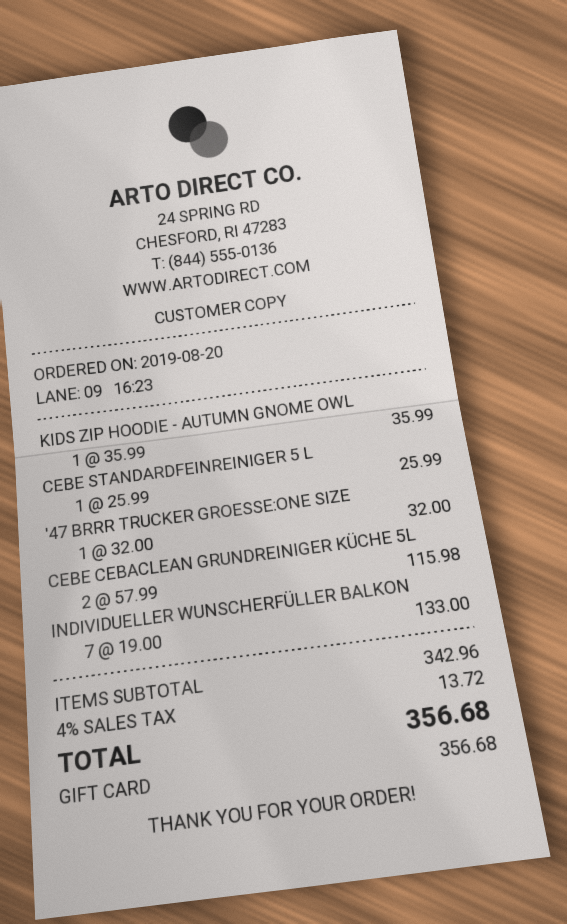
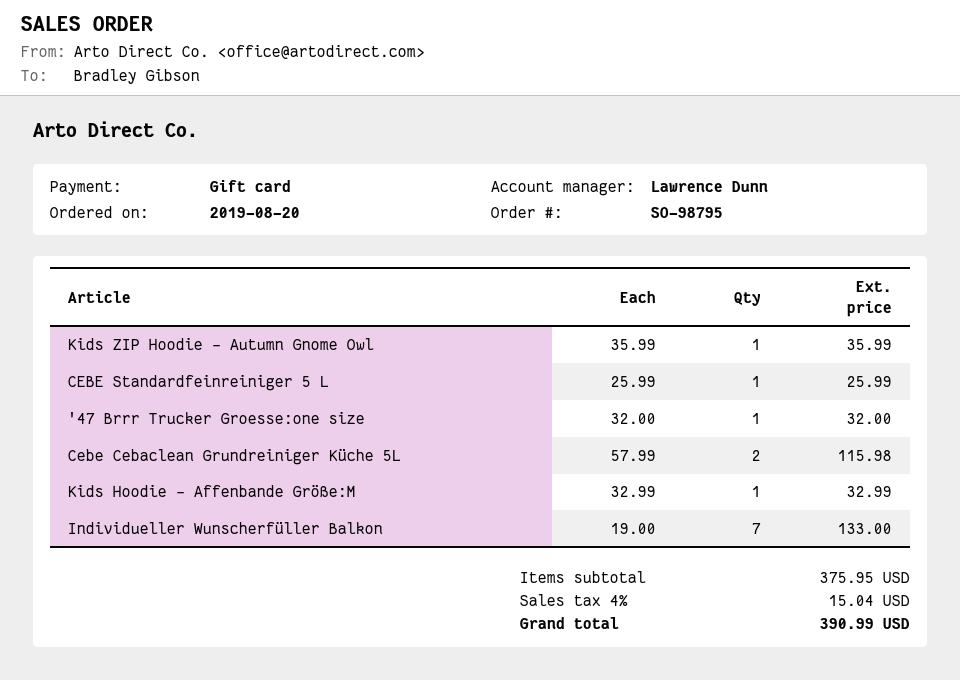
Kids Hoodie - Affenbande Größe:M: none -> 1 x 32.99 = 32.99
subtotal: 342.96 -> 375.95
tax: 4% = 13.72 -> 4% = 15.04
total: 356.68 -> 390.99

